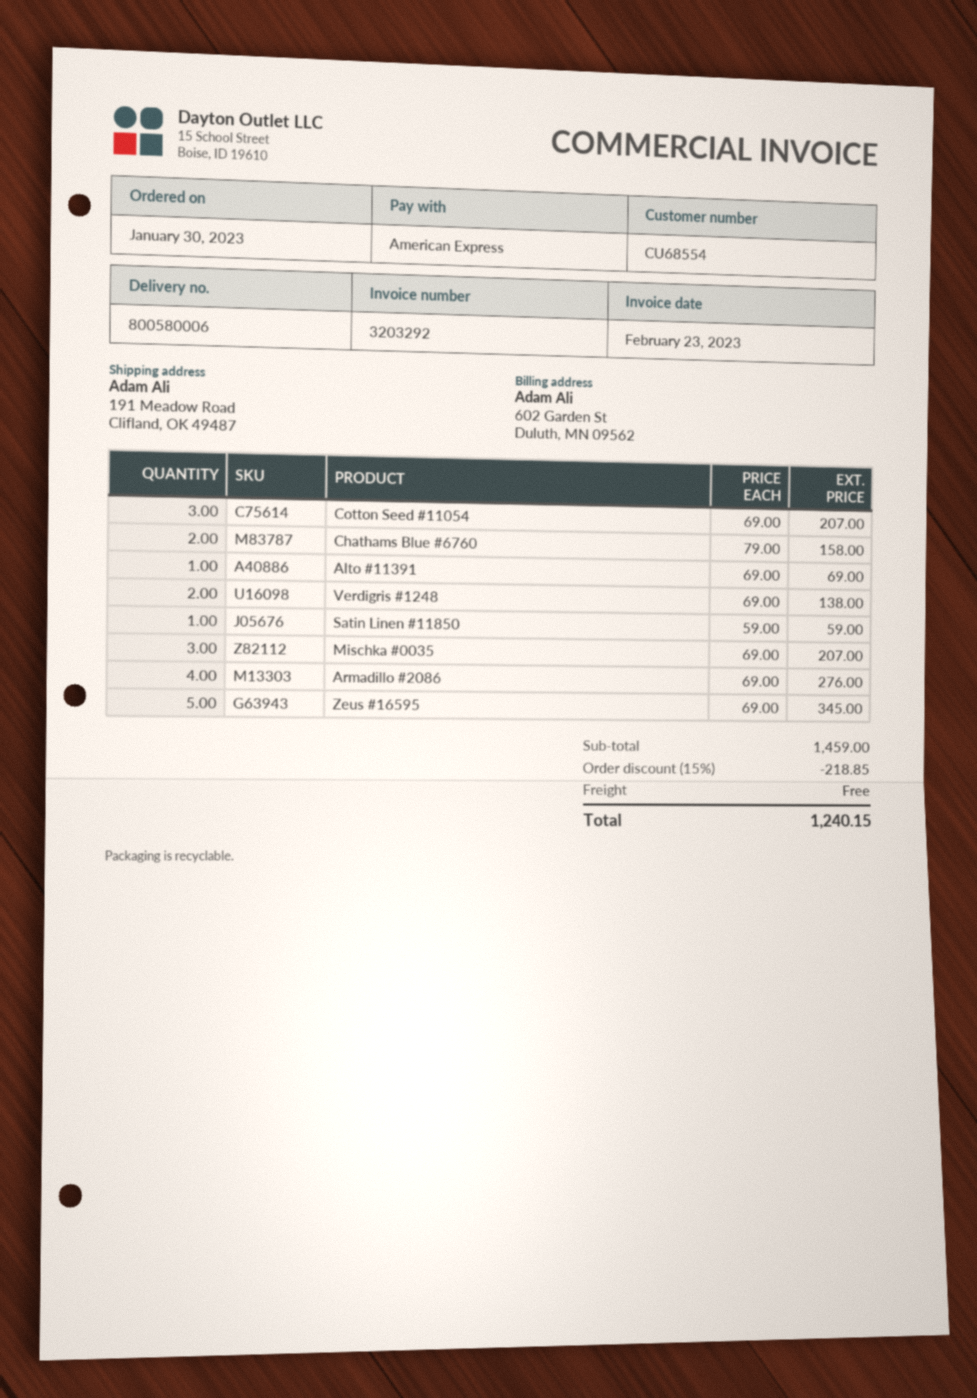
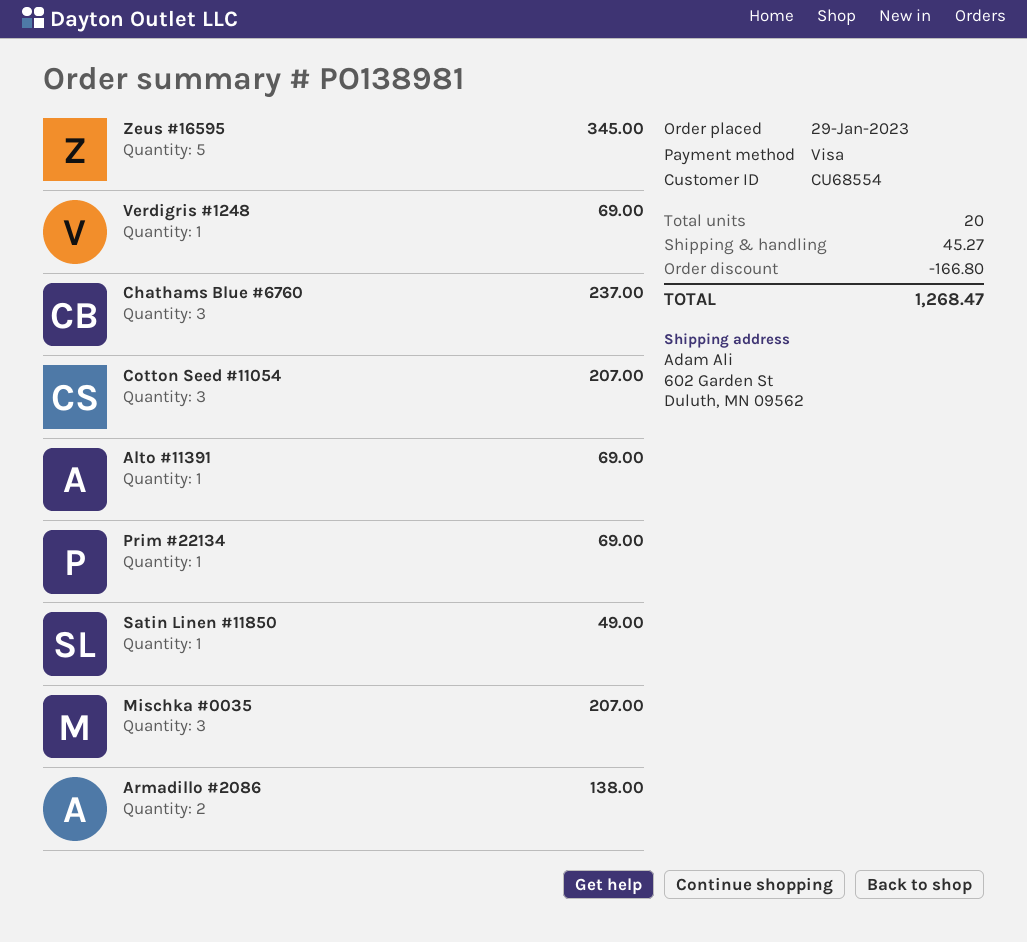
order date: 2023-01-30 -> 2023-01-29
payment method: American Express -> Visa
ship to: 191 Meadow Road, Clifland, OK 49487 -> 602 Garden St, Duluth, MN 09562
Chathams Blue #6760: 2 for 158.00 -> 3 for 237.00
Verdigris #1248: 2 for 138.00 -> 1 for 69.00
Satin Linen #11850: 1 for 59.00 -> 1 for 49.00
Armadillo #2086: 4 for 276.00 -> 2 for 138.00
Prim #22134: none -> 1 for 69.00
discount: 218.85 -> 166.80
shipping: 0.00 -> 45.27
total: 1240.15 -> 1268.47

